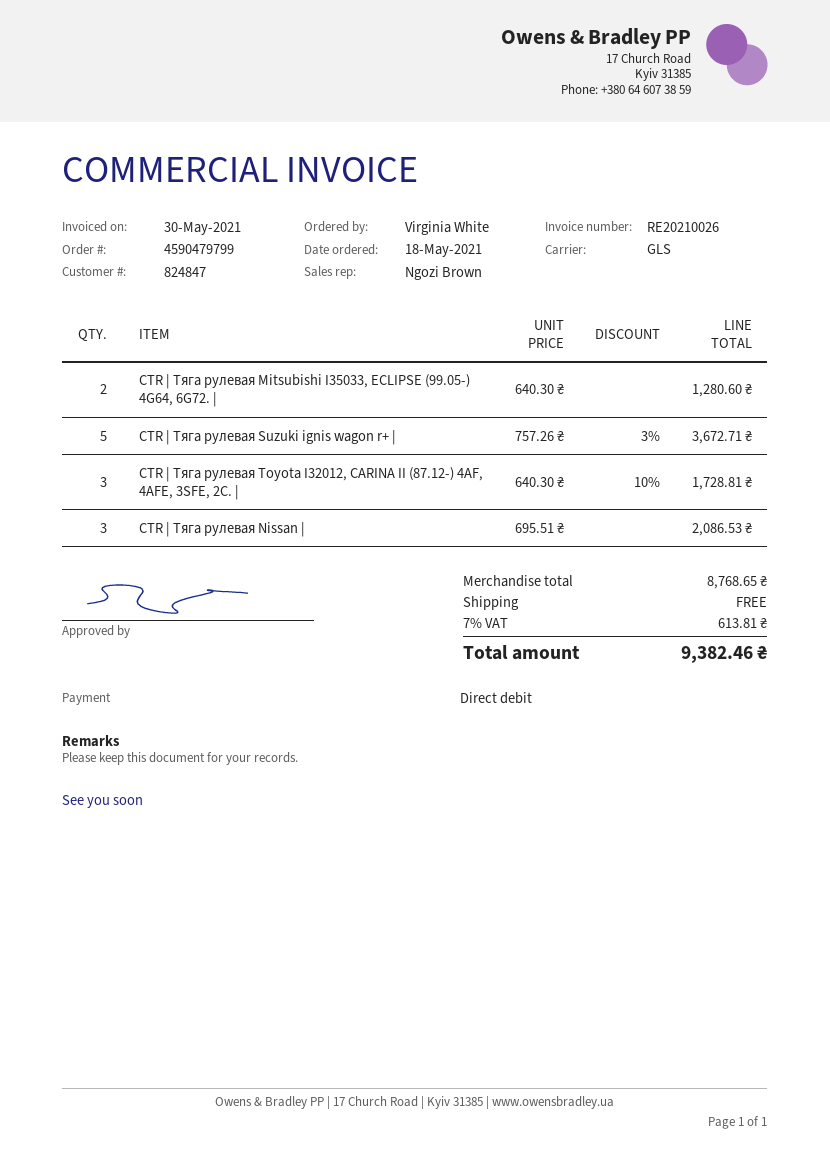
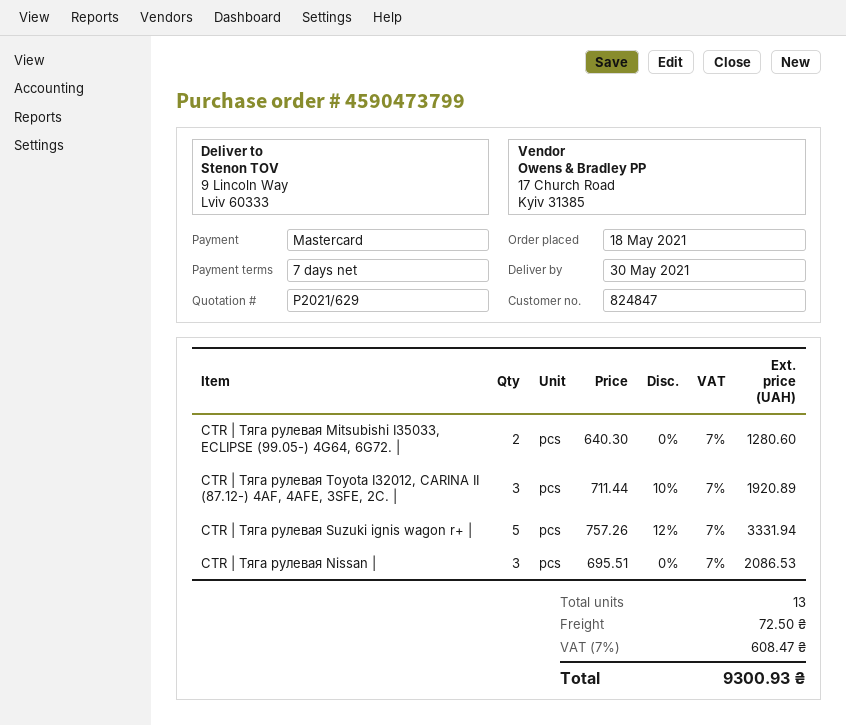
order number: 4590479799 -> 4590473799
payment method: direct debit -> Mastercard
CTR | Тяга рулевая Suzuki ignis wagon r+ |: 5 x 757.26 - 3% = 3672.71 -> 5 x 757.26 - 12% = 3331.94
CTR | Тяга рулевая Toyota I32012, CARINA II (87.12-) 4AF, 4AFE, 3SFE, 2C. |: 3 x 640.30 - 10% = 1728.81 -> 3 x 711.44 - 10% = 1920.89
shipping: 0.00 -> 72.50
tax: 7% = 613.81 -> 7% = 608.47
total: 9382.46 -> 9300.93

